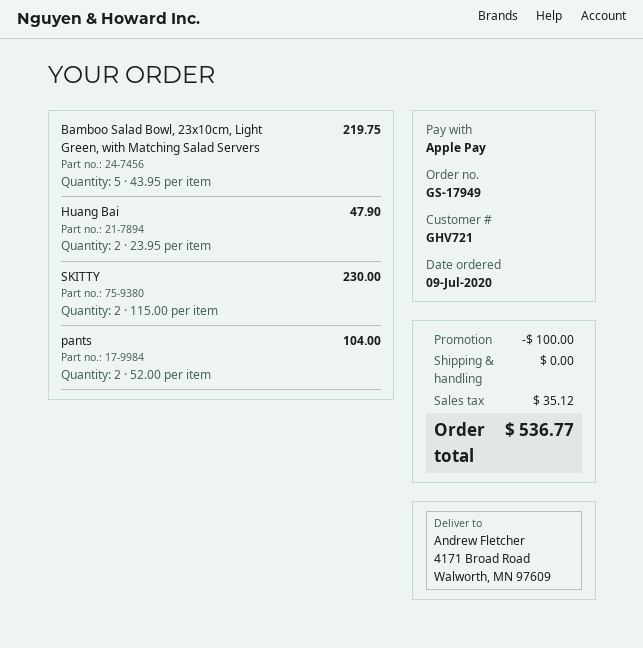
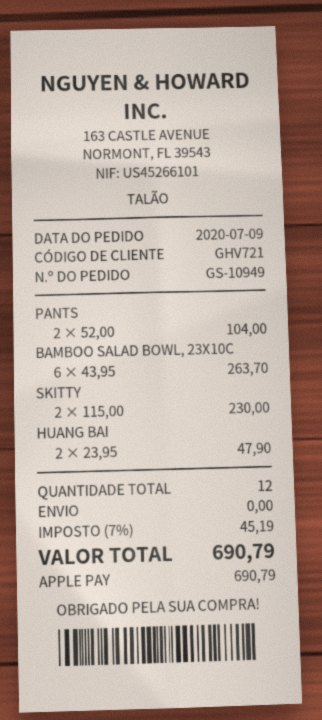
order number: GS-17949 -> GS-10949
Bamboo Salad Bowl, 23x10cm, Light Green, with Matching Salad Servers: 5 x 43.95 = 219.75 -> 6 x 43.95 = 263.70
discount: 100.00 -> none
tax: 35.12 -> 45.19
total: 536.77 -> 690.79

